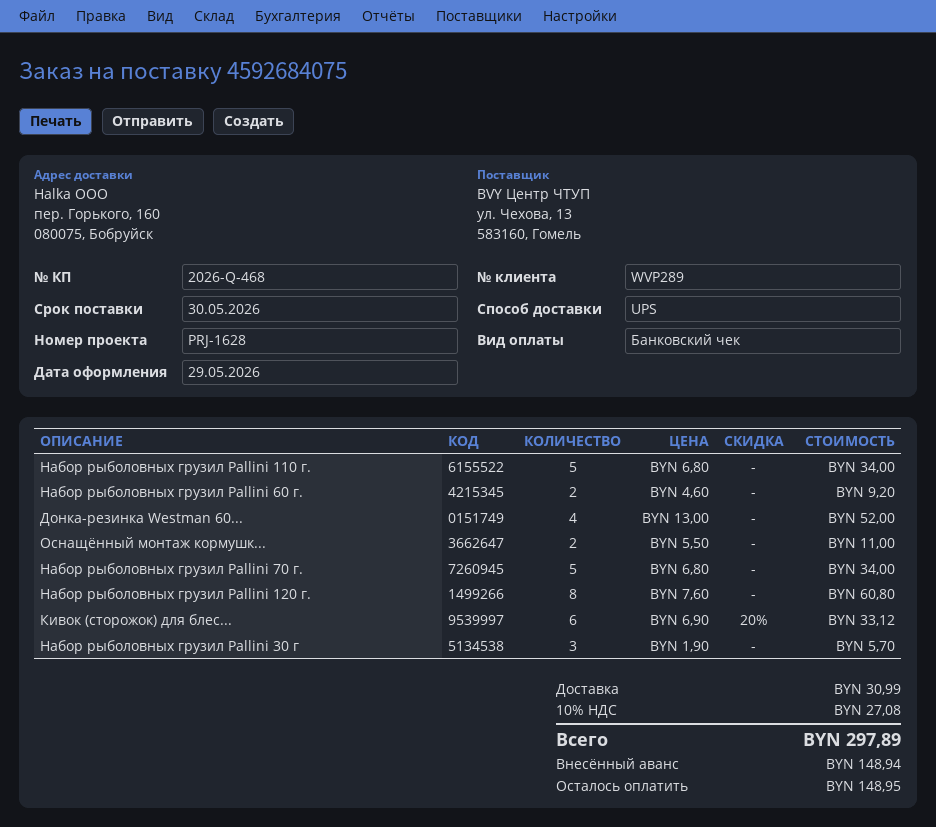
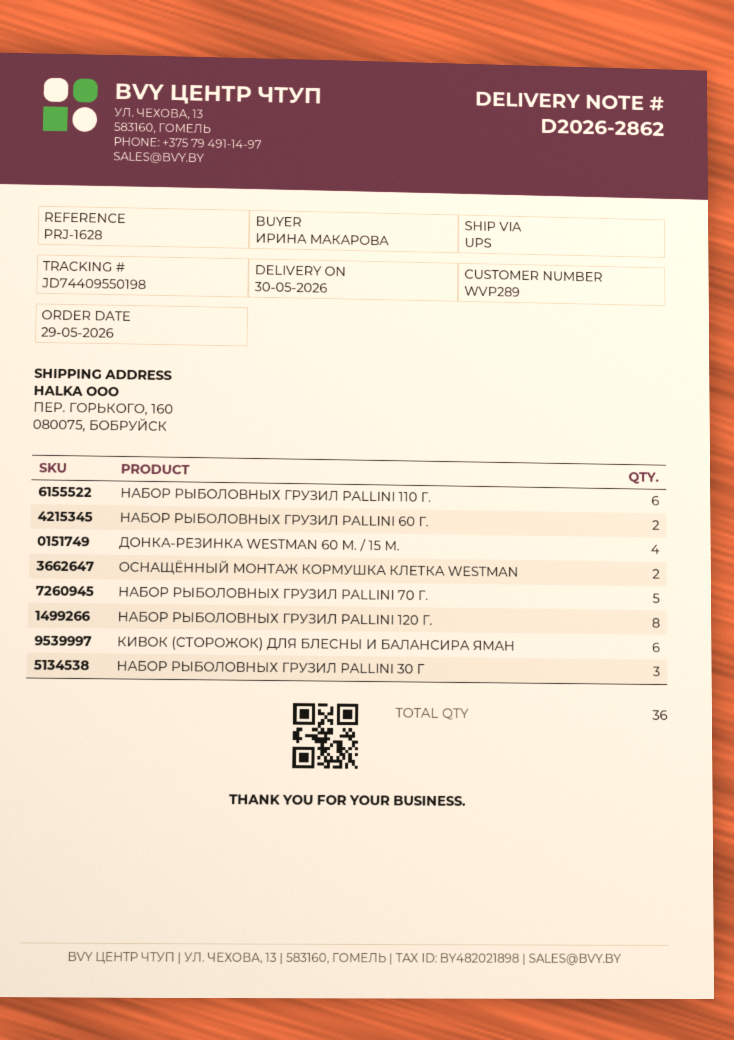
Набор рыболовных грузил Pallini 110 г.: 5 -> 6

